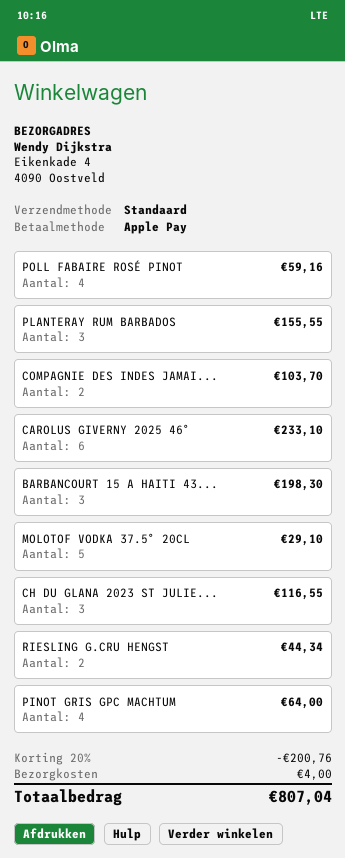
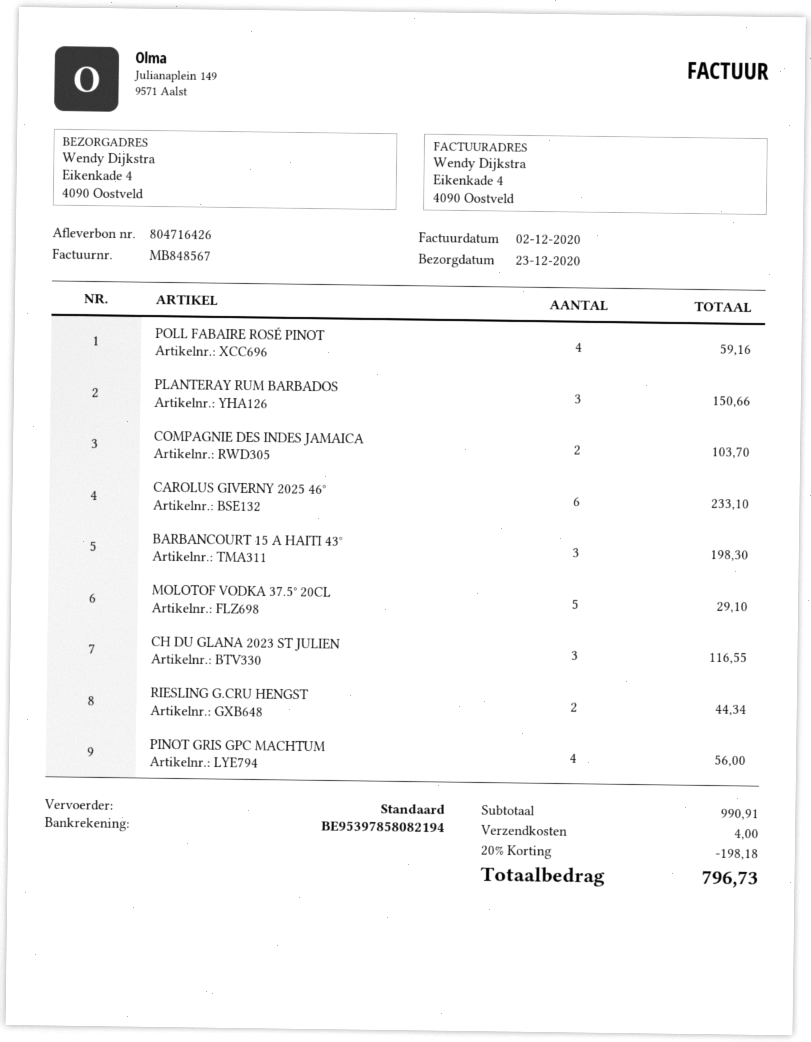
PLANTERAY RUM BARBADOS: 3 for 155.55 -> 3 for 150.66
PINOT GRIS GPC MACHTUM: 4 for 64.00 -> 4 for 56.00
discount: 20% = 200.76 -> 20% = 198.18
total: 807.04 -> 796.73

